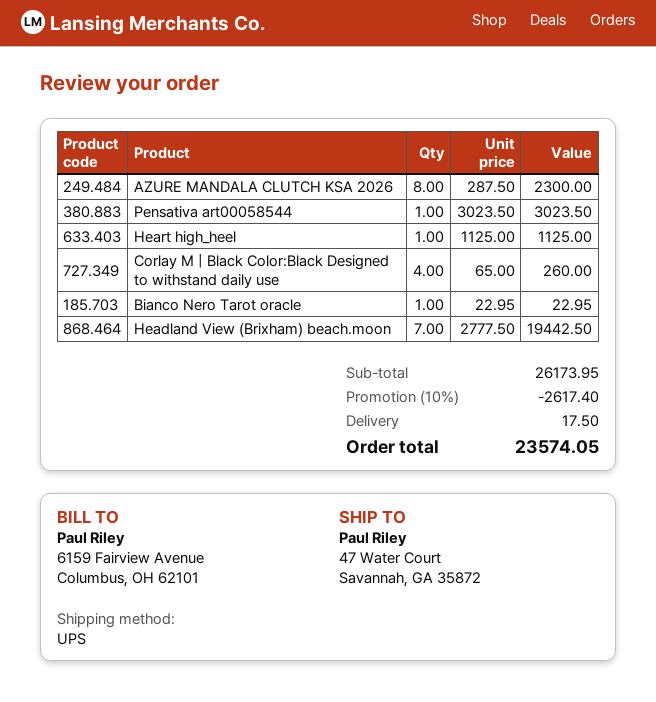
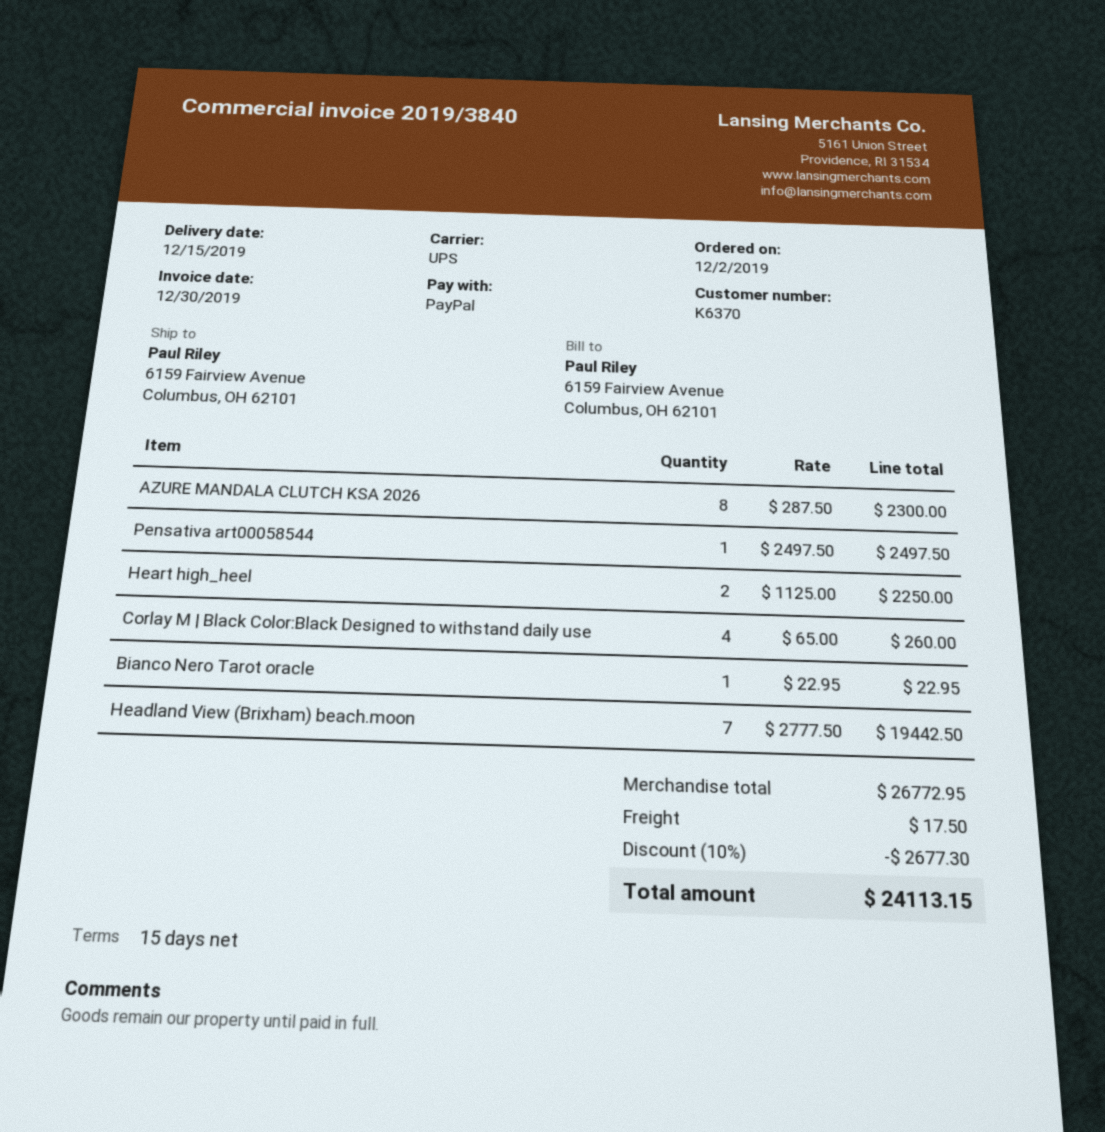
ship to: 47 Water Court, Savannah, GA 35872 -> 6159 Fairview Avenue, Columbus, OH 62101
Pensativa art00058544: 1 x 3023.50 = 3023.50 -> 1 x 2497.50 = 2497.50
Heart high_heel: 1 x 1125.00 = 1125.00 -> 2 x 1125.00 = 2250.00
subtotal: 26173.95 -> 26772.95
discount: 10% = 2617.40 -> 10% = 2677.30
total: 23574.05 -> 24113.15

